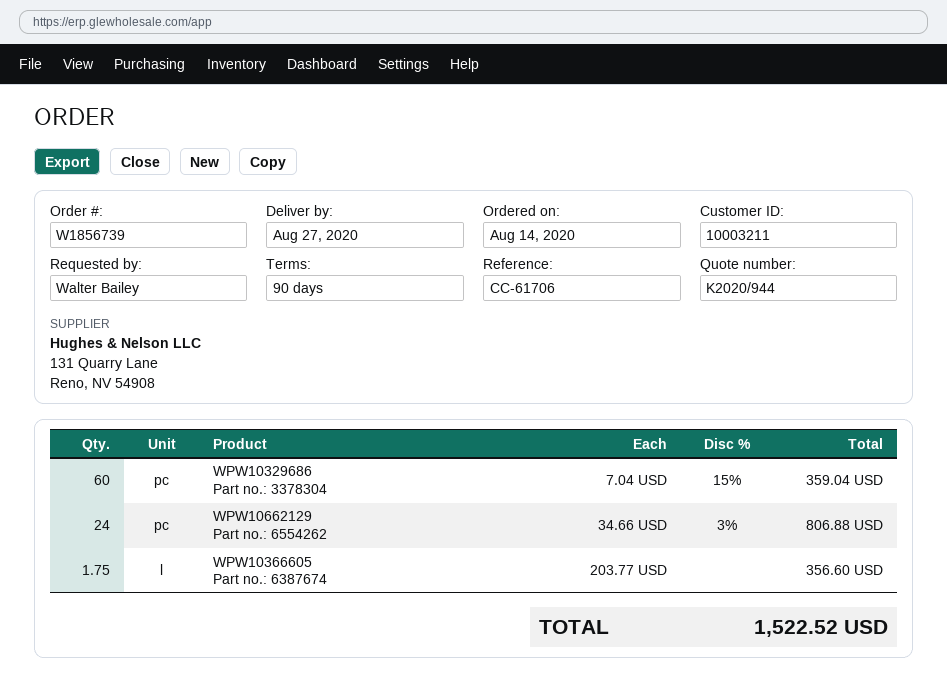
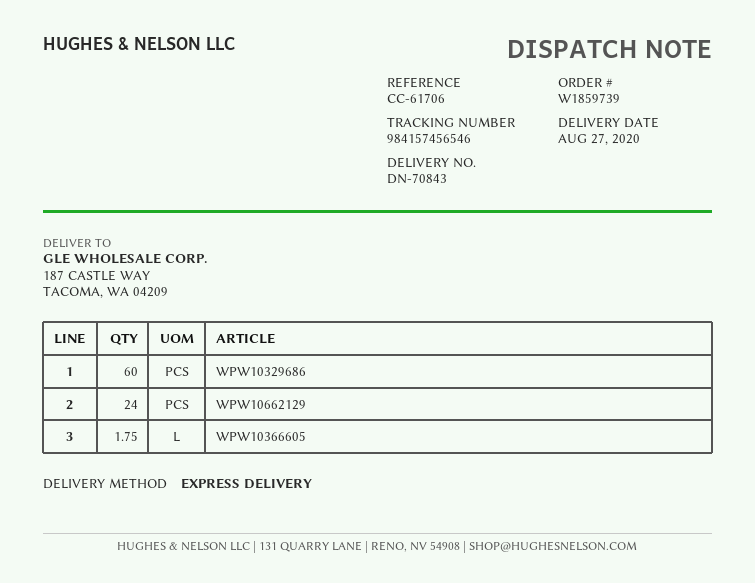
order number: W1856739 -> W1859739

